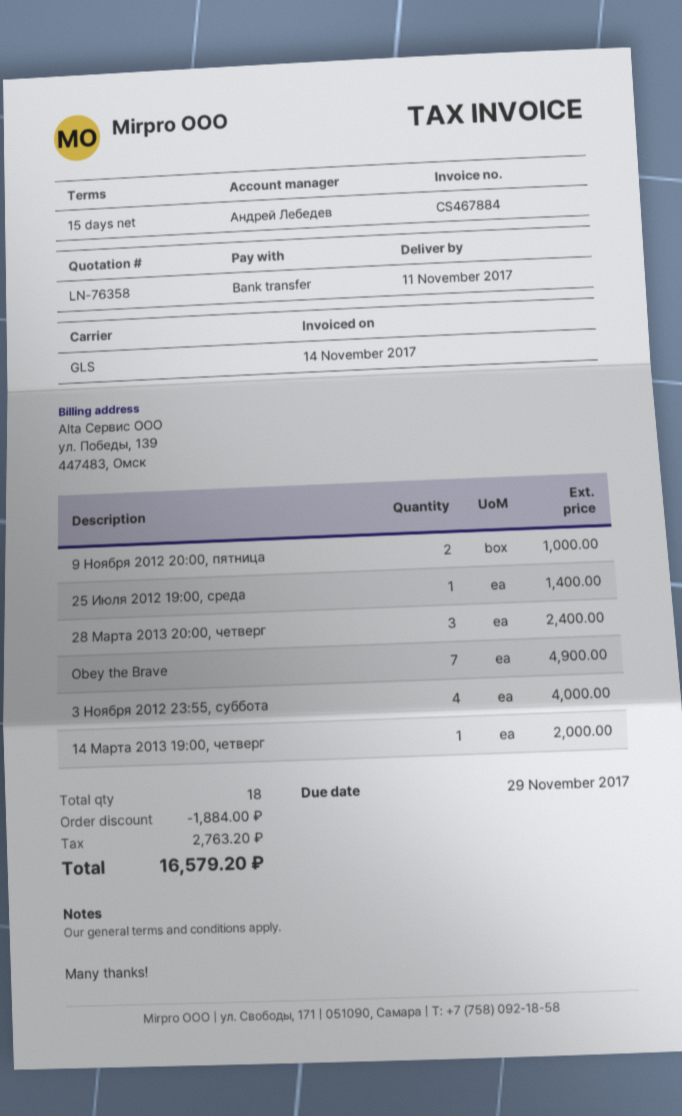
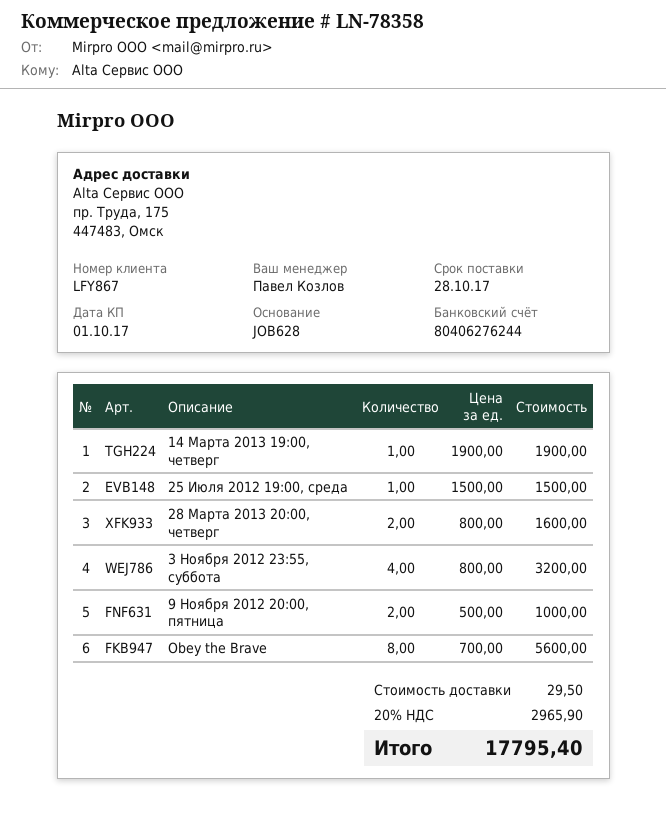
quote number: LN-76358 -> LN-78358
delivery date: 2017-11-11 -> 2017-10-28
sales rep: Андрей Лебедев -> Павел Козлов
25 Июля 2012 19:00, среда: 1 for 1400.00 -> 1 for 1500.00
28 Марта 2013 20:00, четверг: 3 for 2400.00 -> 2 for 1600.00
Obey the Brave: 7 for 4900.00 -> 8 for 5600.00
3 Ноября 2012 23:55, суббота: 4 for 4000.00 -> 4 for 3200.00
14 Марта 2013 19:00, четверг: 1 for 2000.00 -> 1 for 1900.00
discount: 1884.00 -> none
shipping: none -> 29.50
tax: 2763.20 -> 2965.90
total: 16579.20 -> 17795.40

